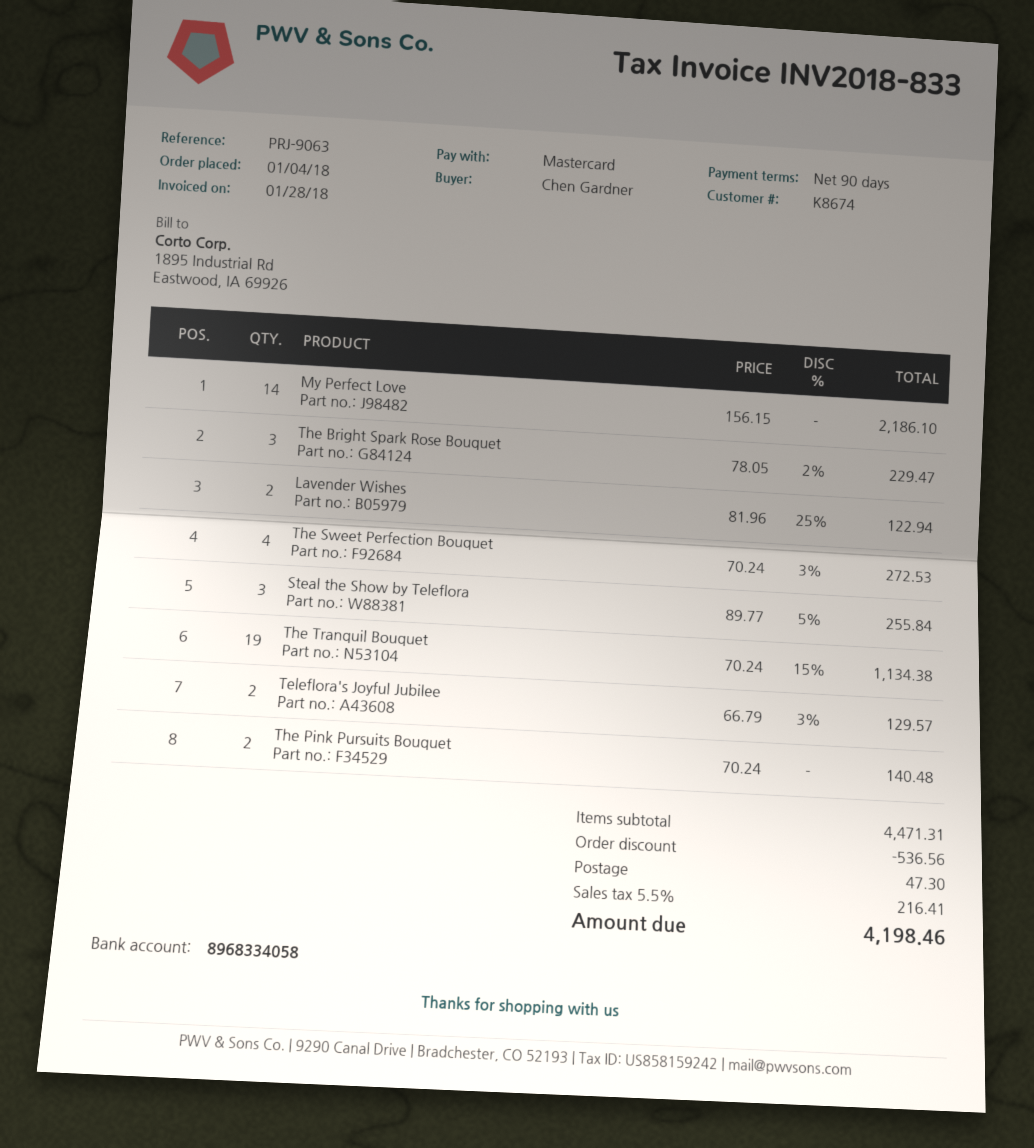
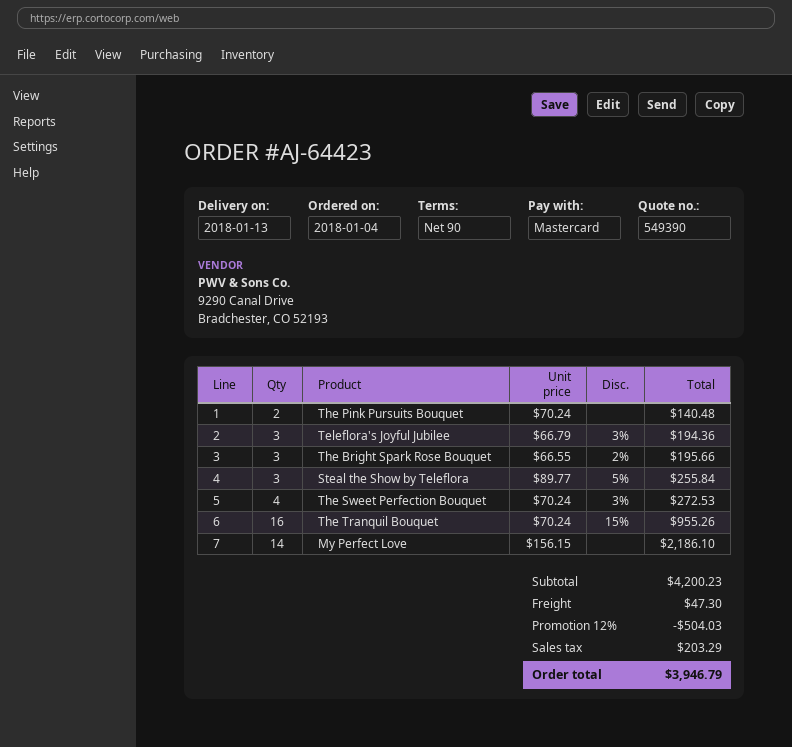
The Bright Spark Rose Bouquet: 3 x 78.05 - 2% = 229.47 -> 3 x 66.55 - 2% = 195.66
Lavender Wishes: 2 x 81.96 - 25% = 122.94 -> none
The Tranquil Bouquet: 19 x 70.24 - 15% = 1134.38 -> 16 x 70.24 - 15% = 955.26
Teleflora's Joyful Jubilee: 2 x 66.79 - 3% = 129.57 -> 3 x 66.79 - 3% = 194.36
subtotal: 4471.31 -> 4200.23
discount: 536.56 -> 504.03
tax: 216.41 -> 203.29
total: 4198.46 -> 3946.79

